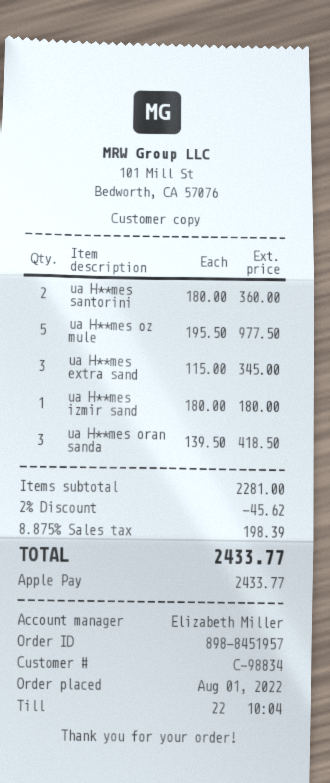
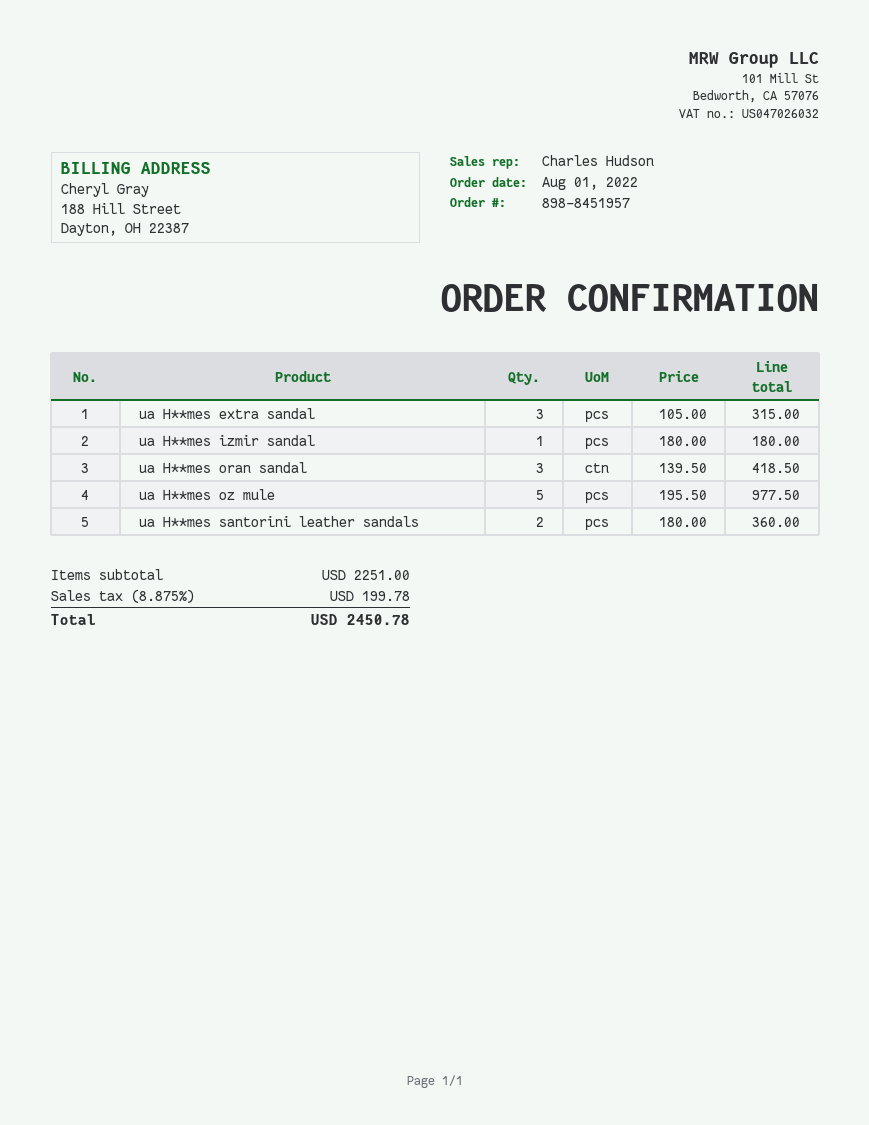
sales rep: Elizabeth Miller -> Charles Hudson
ua H**mes extra sand: 3 x 115.00 = 345.00 -> 3 x 105.00 = 315.00
subtotal: 2281.00 -> 2251.00
discount: 2% = 45.62 -> none
tax: 8.875% = 198.39 -> 8.875% = 199.78
total: 2433.77 -> 2450.78

